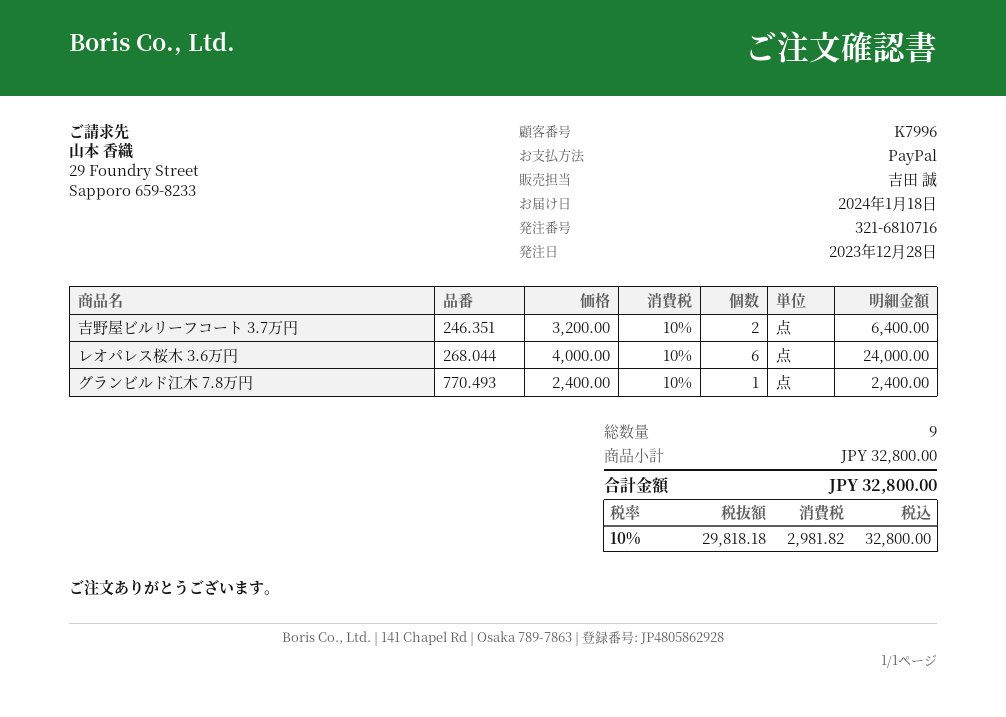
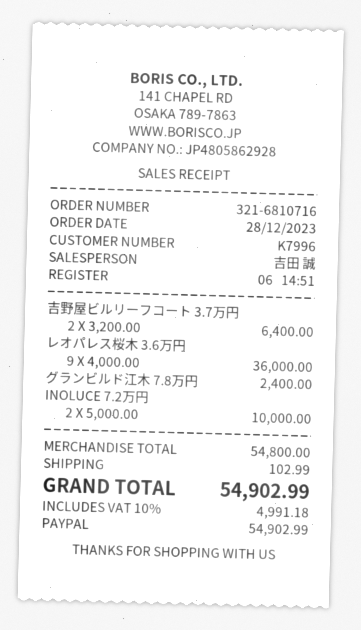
レオパレス桜木 3.6万円: 6 x 4000.00 = 24000.00 -> 9 x 4000.00 = 36000.00
INOLUCE 7.2万円: none -> 2 x 5000.00 = 10000.00
subtotal: 32800.00 -> 54800.00
shipping: none -> 102.99
tax: 10% = 2981.82 -> 10% = 4991.18
total: 32800.00 -> 54902.99

